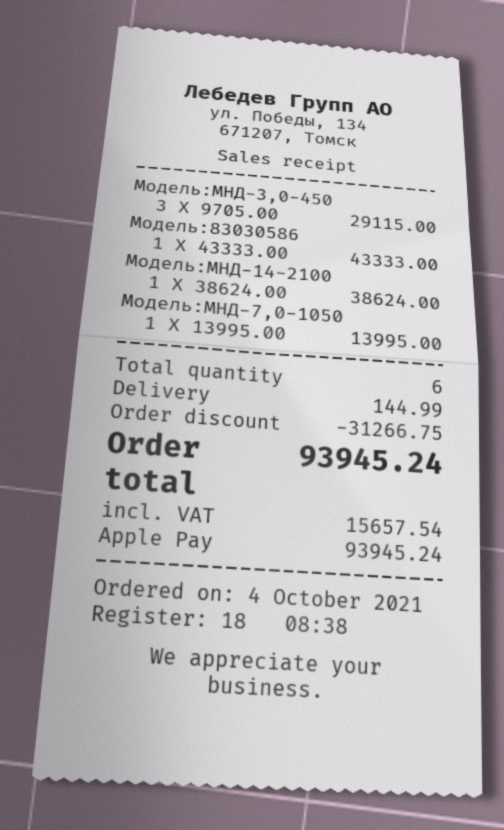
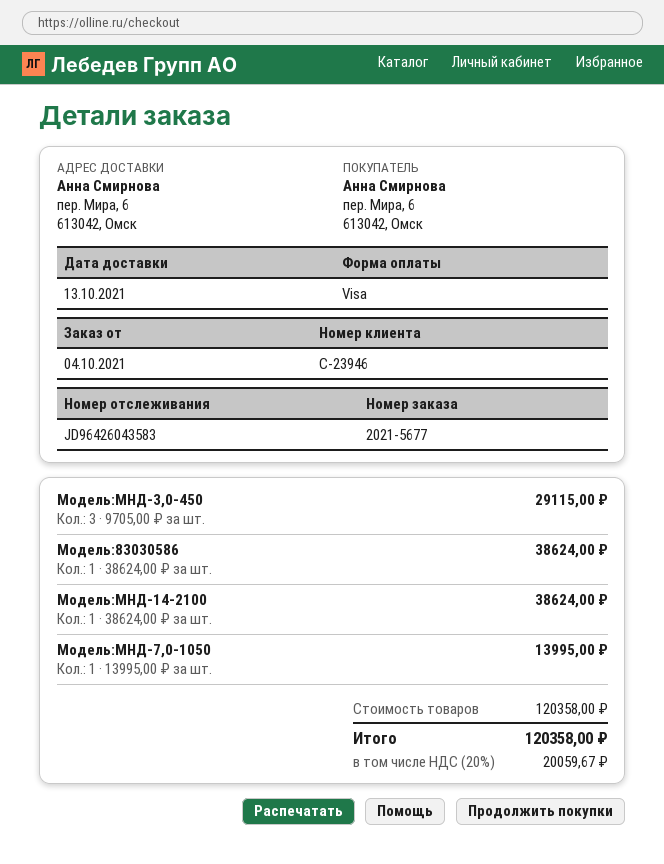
payment method: Apple Pay -> Visa
Модель:83030586: 1 x 43333.00 = 43333.00 -> 1 x 38624.00 = 38624.00
discount: 31266.75 -> none
shipping: 144.99 -> none
tax: 15657.54 -> 20059.67
total: 93945.24 -> 120358.00

